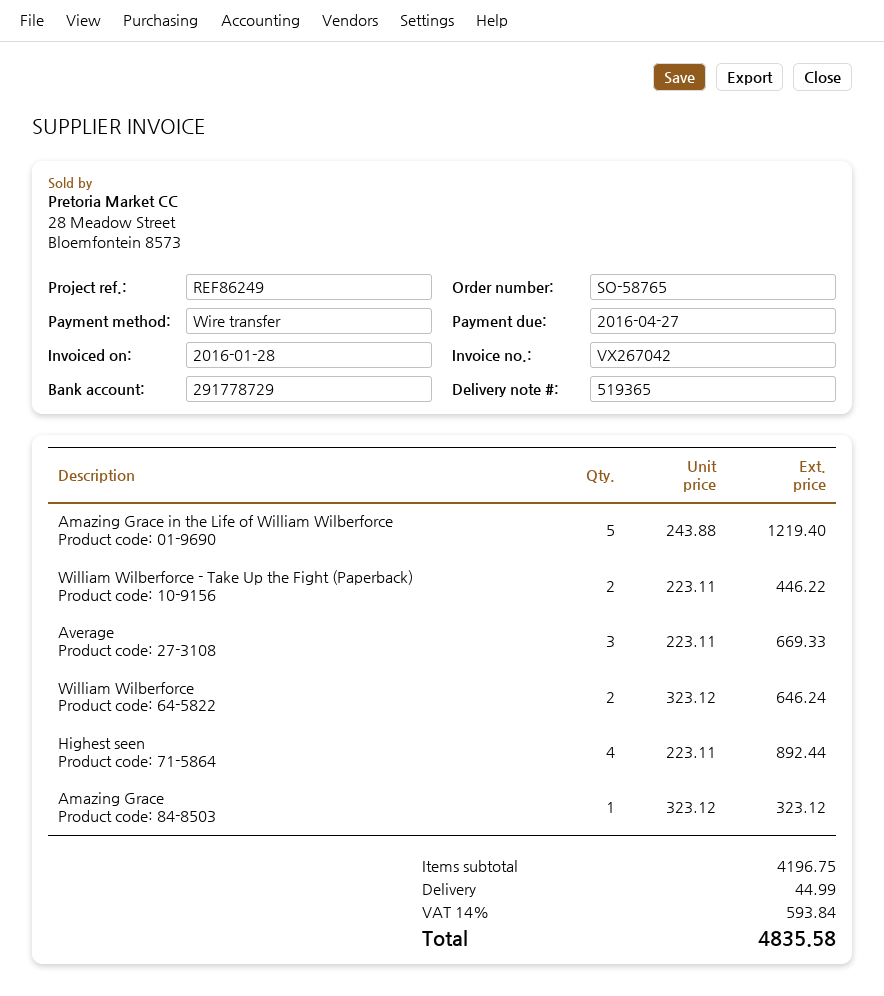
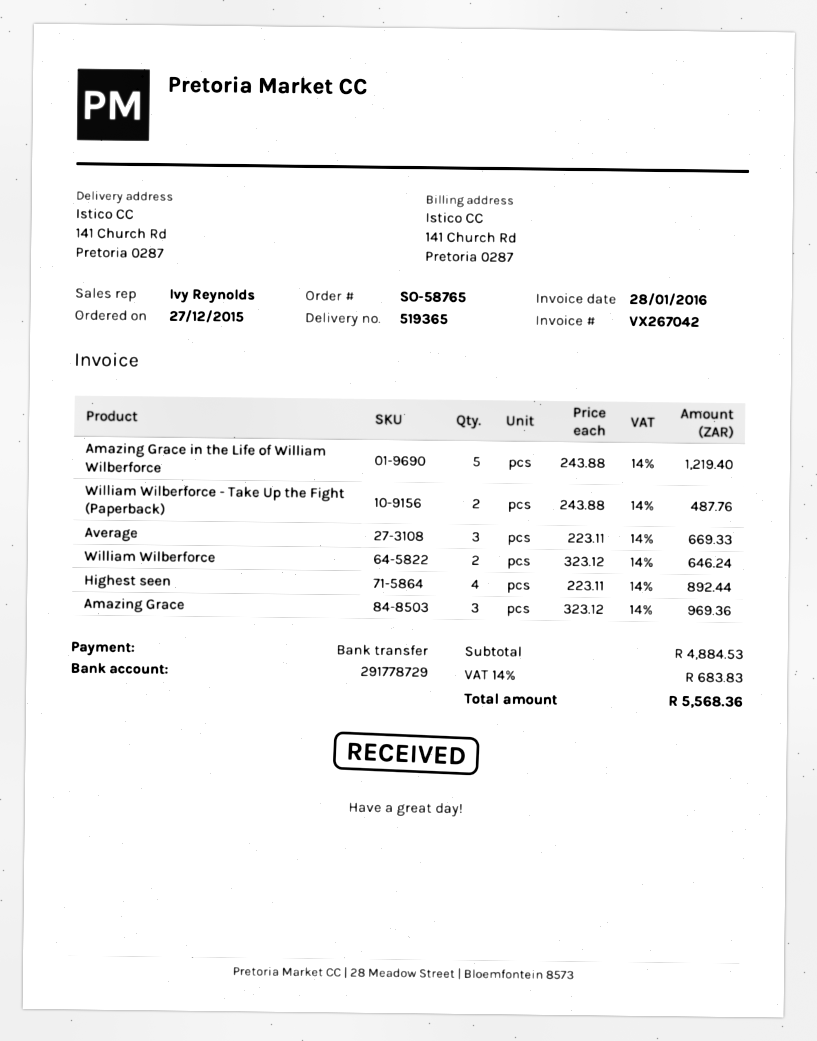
William Wilberforce - Take Up the Fight (Paperback): 2 x 223.11 = 446.22 -> 2 x 243.88 = 487.76
Amazing Grace: 1 x 323.12 = 323.12 -> 3 x 323.12 = 969.36
subtotal: 4196.75 -> 4884.53
shipping: 44.99 -> none
tax: 14% = 593.84 -> 14% = 683.83
total: 4835.58 -> 5568.36

